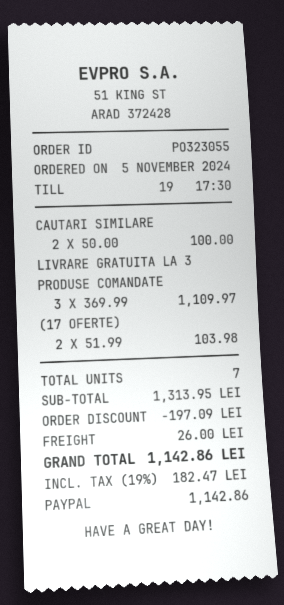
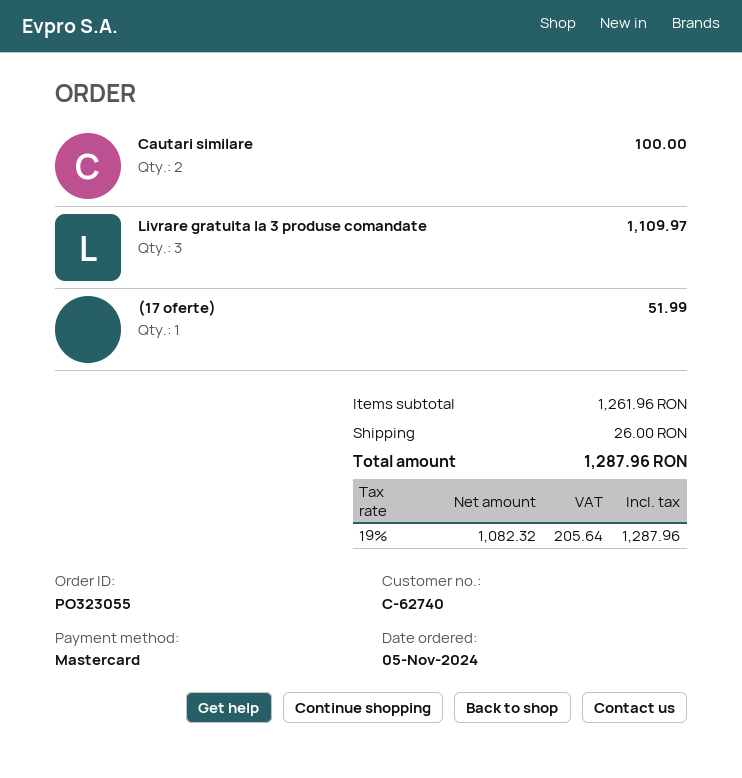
payment method: PayPal -> Mastercard
(17 OFERTE): 2 for 103.98 -> 1 for 51.99
subtotal: 1313.95 -> 1261.96
discount: 197.09 -> none
tax: 19% = 182.47 -> 19% = 205.64
total: 1142.86 -> 1287.96

